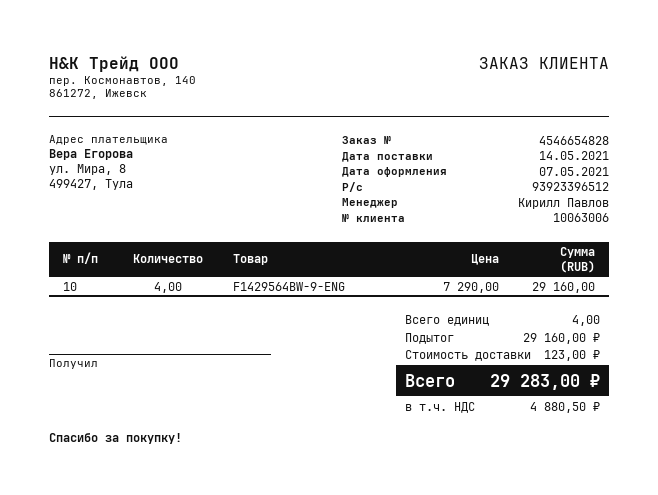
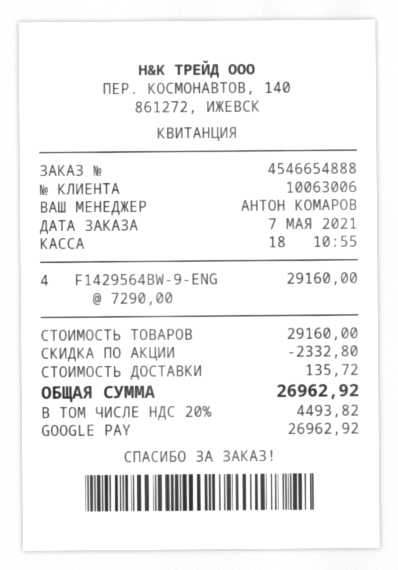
order number: 4546654828 -> 4546654888
sales rep: Кирилл Павлов -> АНТОН КОМАРОВ
discount: none -> 2332.80
shipping: 123.00 -> 135.72
tax: 4880.50 -> 4493.82
total: 29283.00 -> 26962.92

